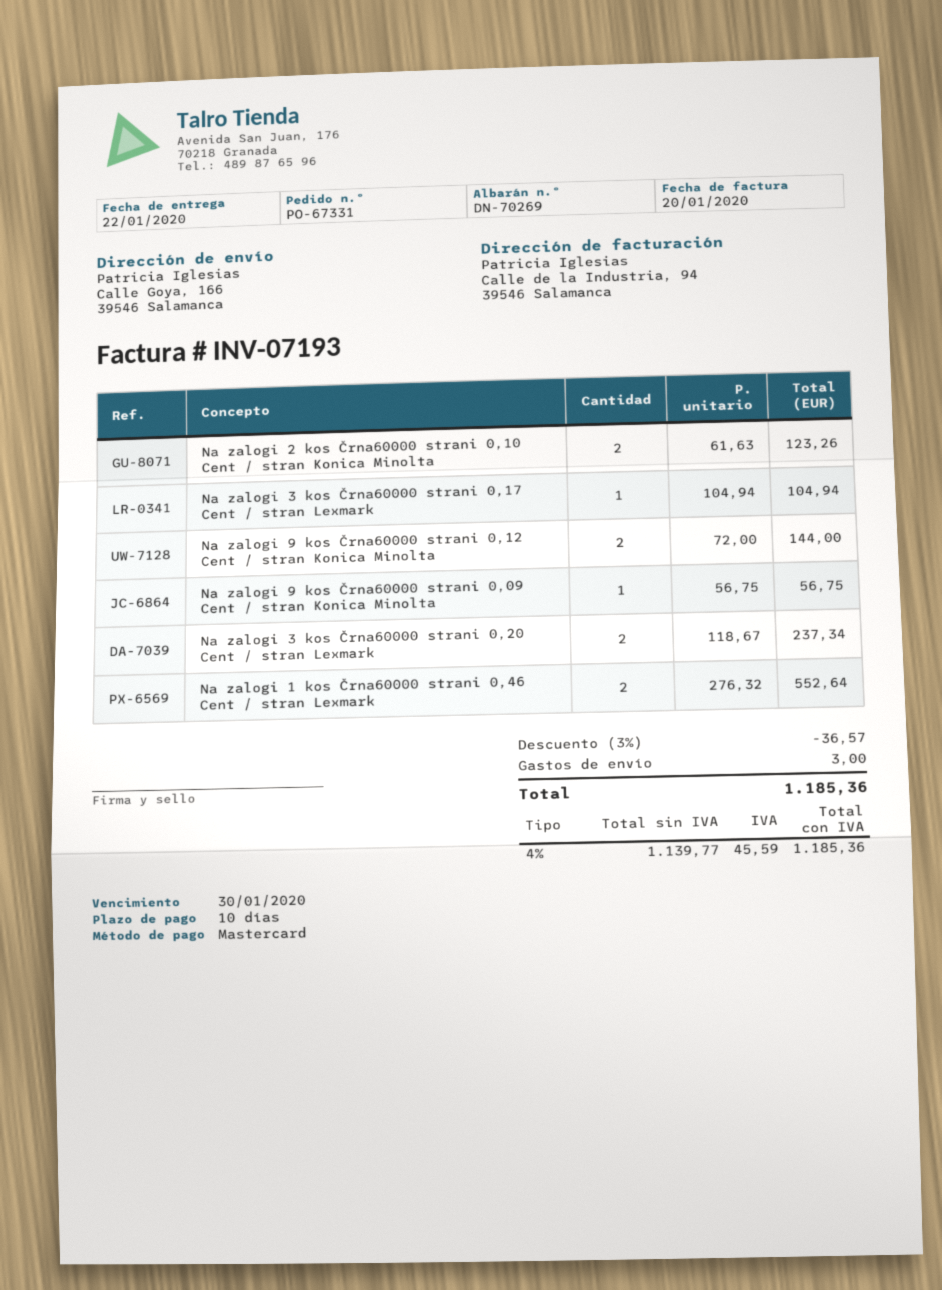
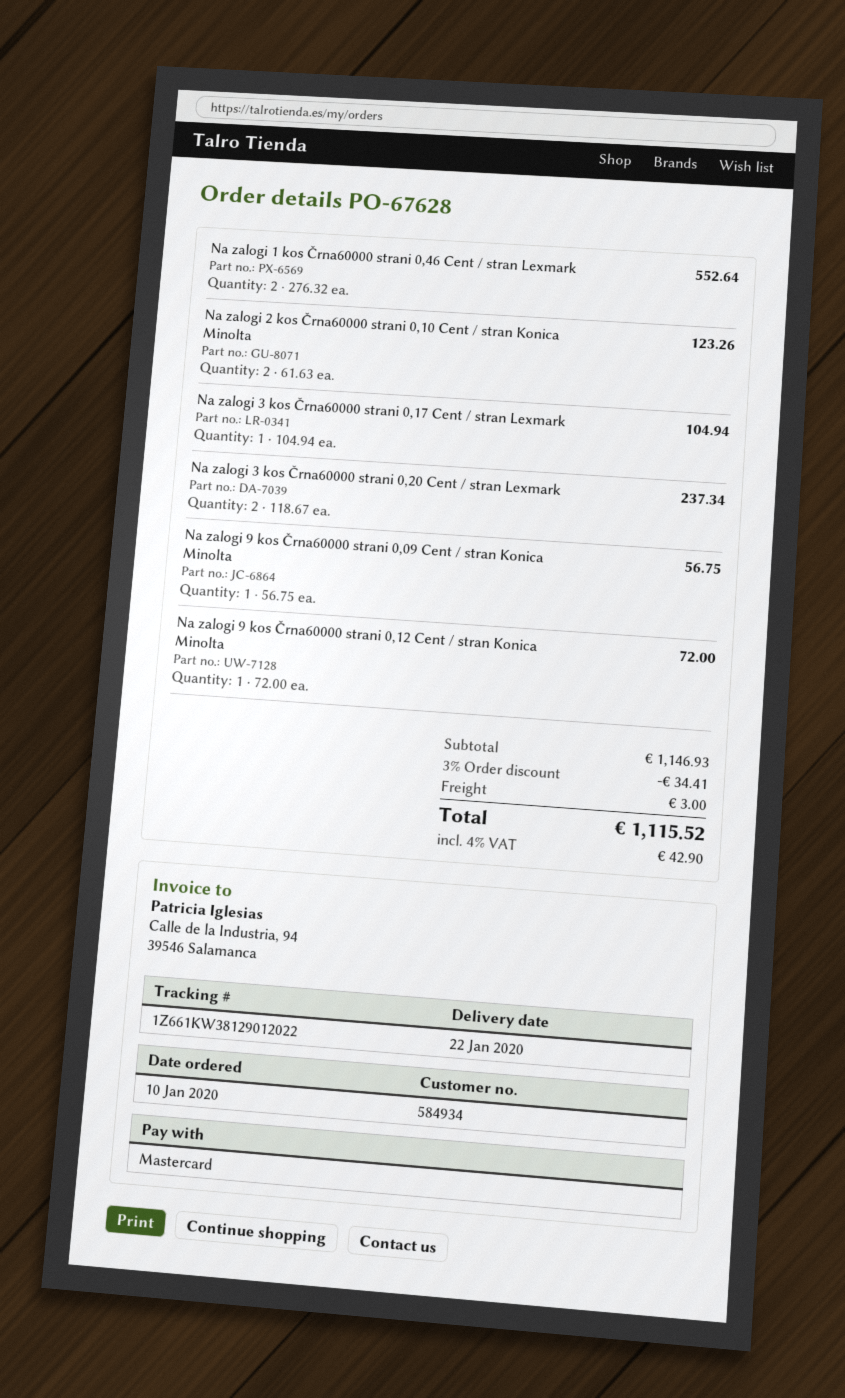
order number: PO-67331 -> PO-67628
Na zalogi 9 kos Črna60000 strani 0,12 Cent / stran Konica Minolta: 2 x 72.00 = 144.00 -> 1 x 72.00 = 72.00
discount: 3% = 36.57 -> 3% = 34.41
tax: 4% = 45.59 -> 4% = 42.90
total: 1185.36 -> 1115.52

